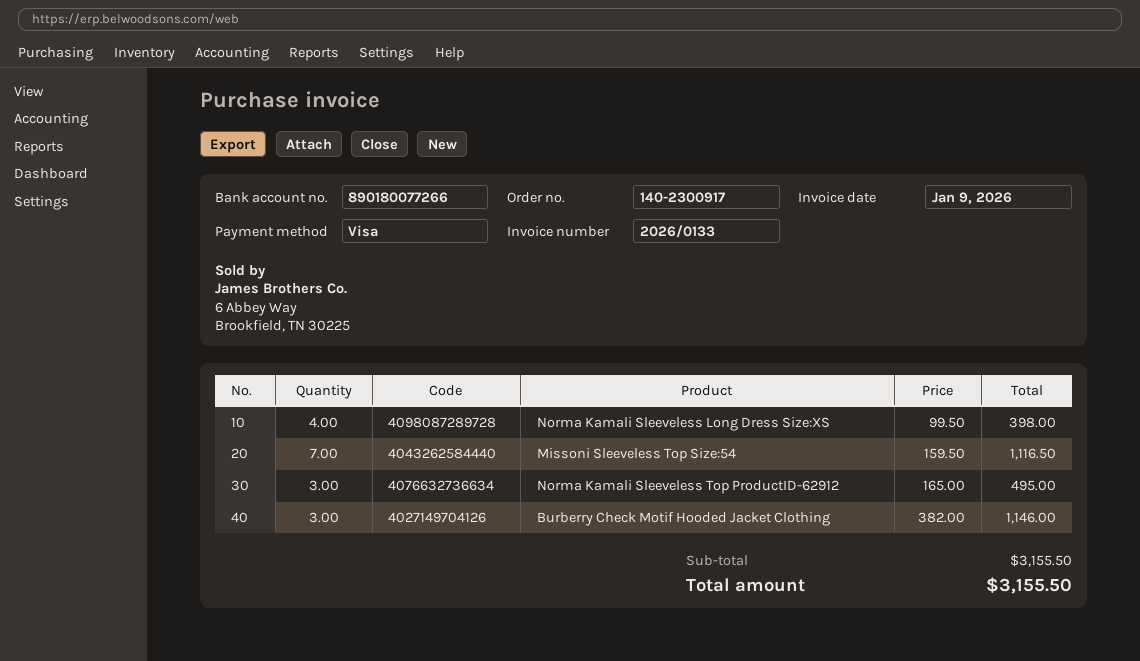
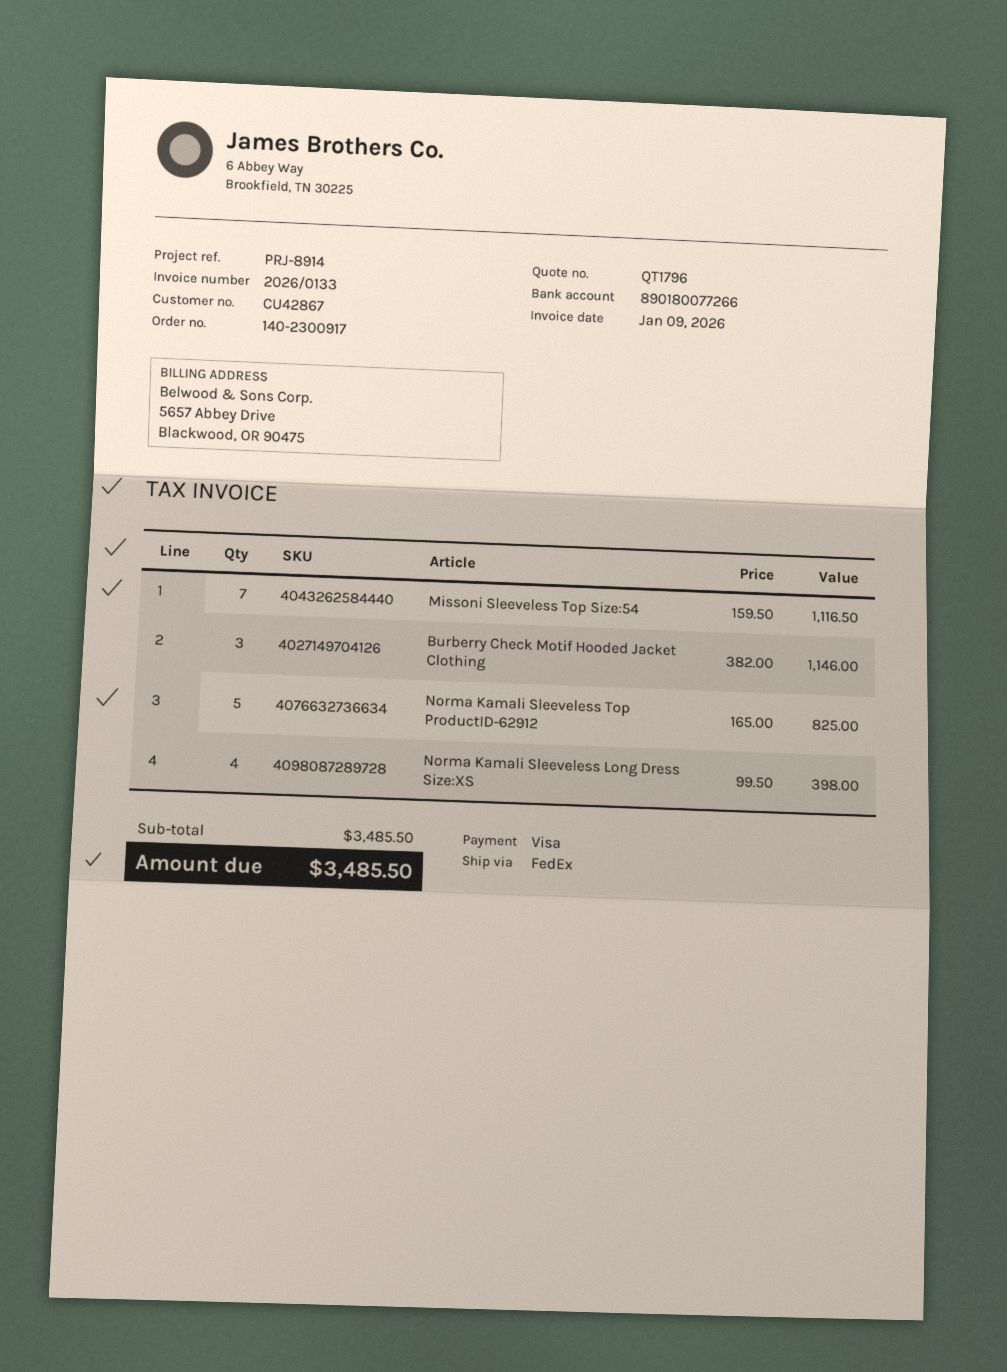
Norma Kamali Sleeveless Top ProductID-62912: 3 x 165.00 = 495.00 -> 5 x 165.00 = 825.00
subtotal: 3155.50 -> 3485.50
total: 3155.50 -> 3485.50

